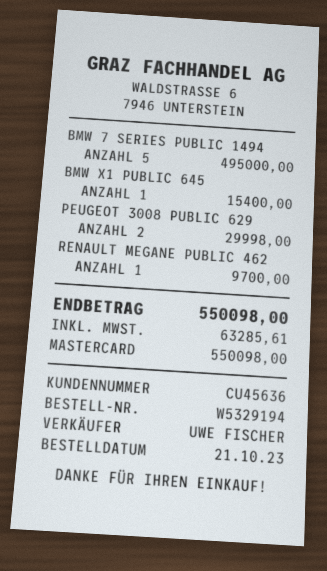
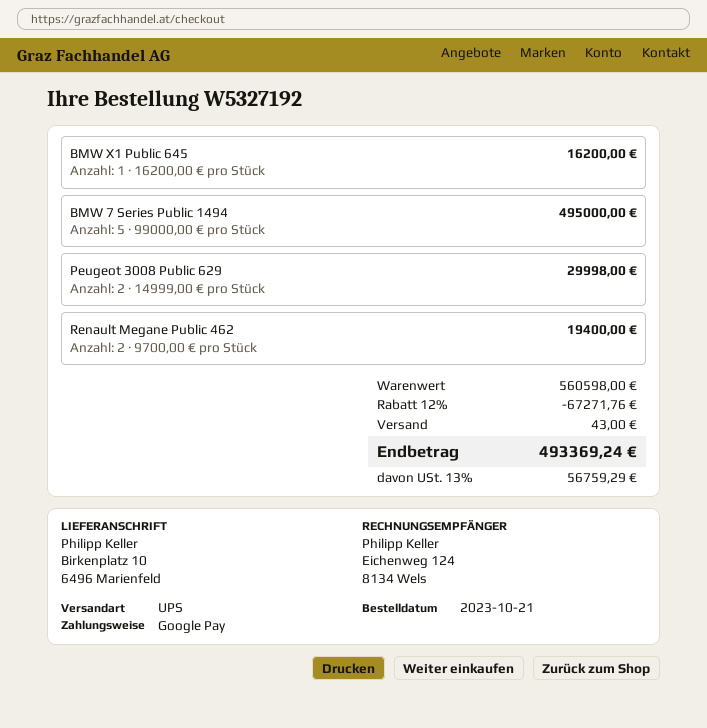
order number: W5329194 -> W5327192
payment method: Mastercard -> Google Pay
BMW X1 PUBLIC 645: 1 for 15400.00 -> 1 for 16200.00
RENAULT MEGANE PUBLIC 462: 1 for 9700.00 -> 2 for 19400.00
discount: none -> 12% = 67271.76
shipping: none -> 43.00
tax: 63285.61 -> 56759.29
total: 550098.00 -> 493369.24

